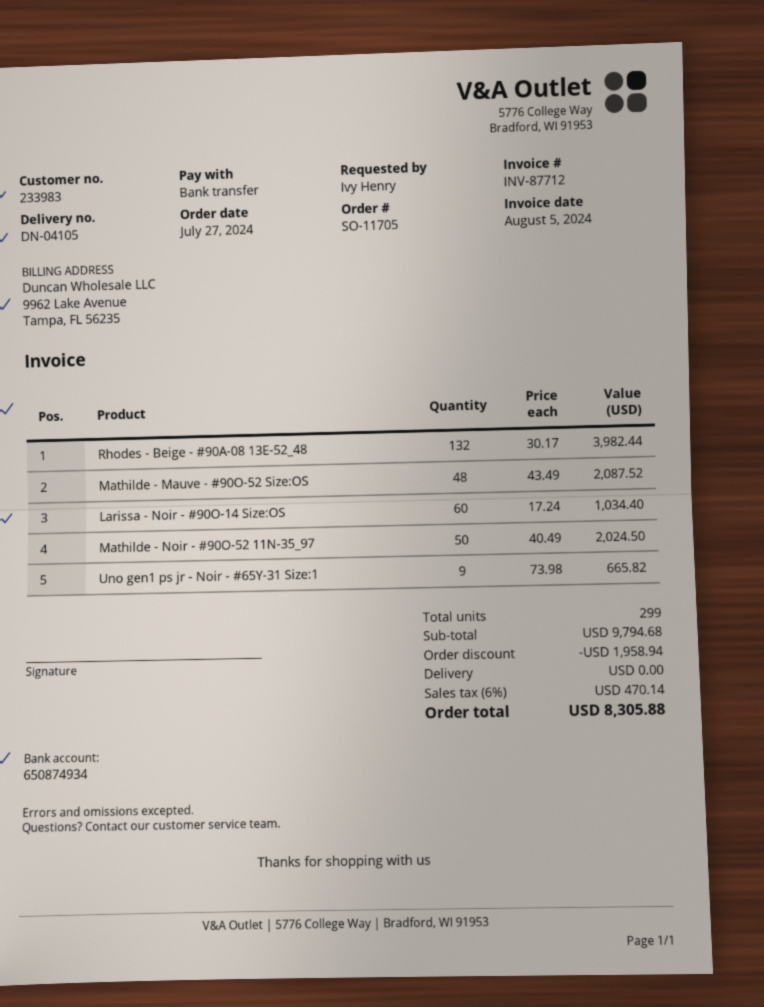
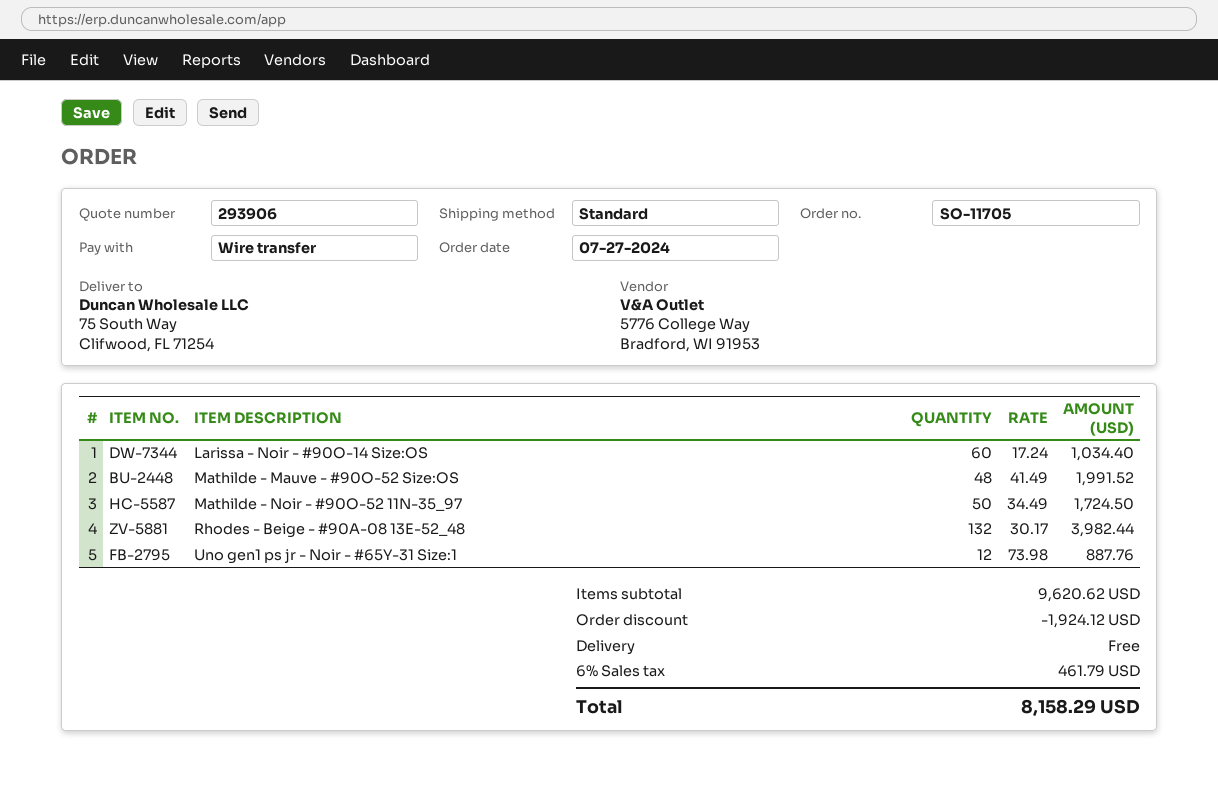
Mathilde - Mauve - #90O-52 Size:OS: 48 x 43.49 = 2087.52 -> 48 x 41.49 = 1991.52
Mathilde - Noir - #90O-52 11N-35_97: 50 x 40.49 = 2024.50 -> 50 x 34.49 = 1724.50
Uno gen1 ps jr - Noir - #65Y-31 Size:1: 9 x 73.98 = 665.82 -> 12 x 73.98 = 887.76
subtotal: 9794.68 -> 9620.62
discount: 1958.94 -> 1924.12
tax: 6% = 470.14 -> 6% = 461.79
total: 8305.88 -> 8158.29

